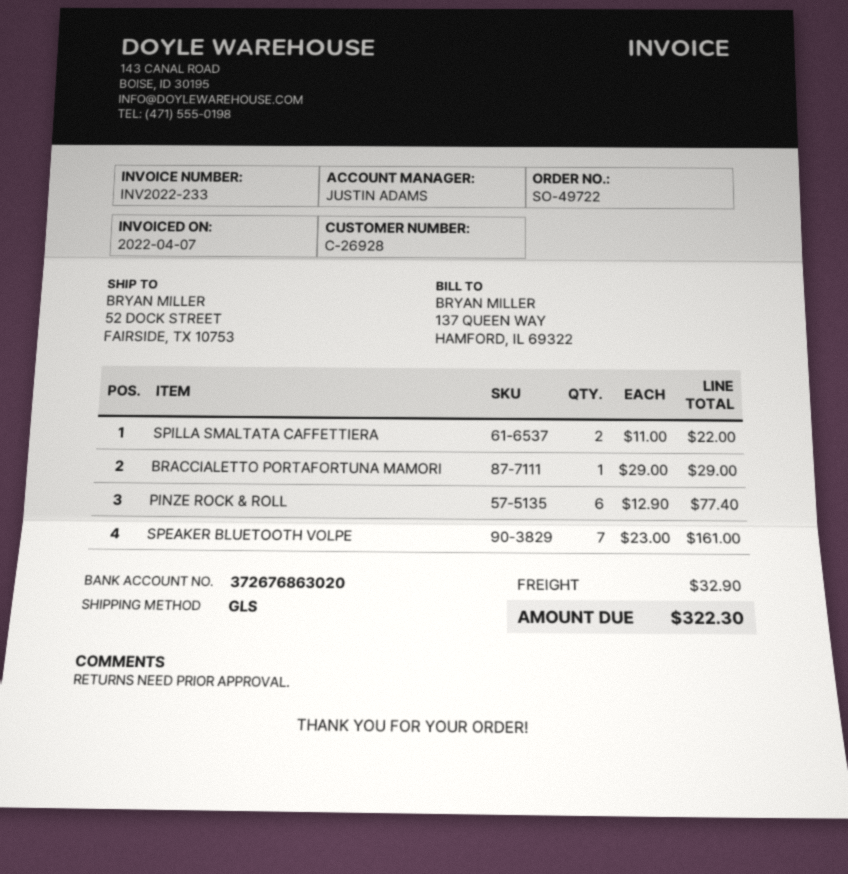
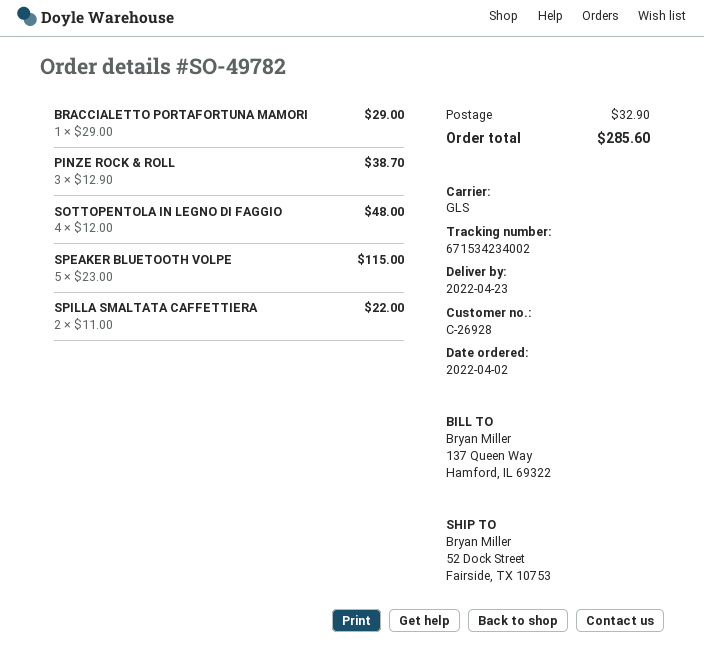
order number: SO-49722 -> SO-49782
PINZE ROCK & ROLL: 6 x 12.90 = 77.40 -> 3 x 12.90 = 38.70
SPEAKER BLUETOOTH VOLPE: 7 x 23.00 = 161.00 -> 5 x 23.00 = 115.00
SOTTOPENTOLA IN LEGNO DI FAGGIO: none -> 4 x 12.00 = 48.00
total: 322.30 -> 285.60

